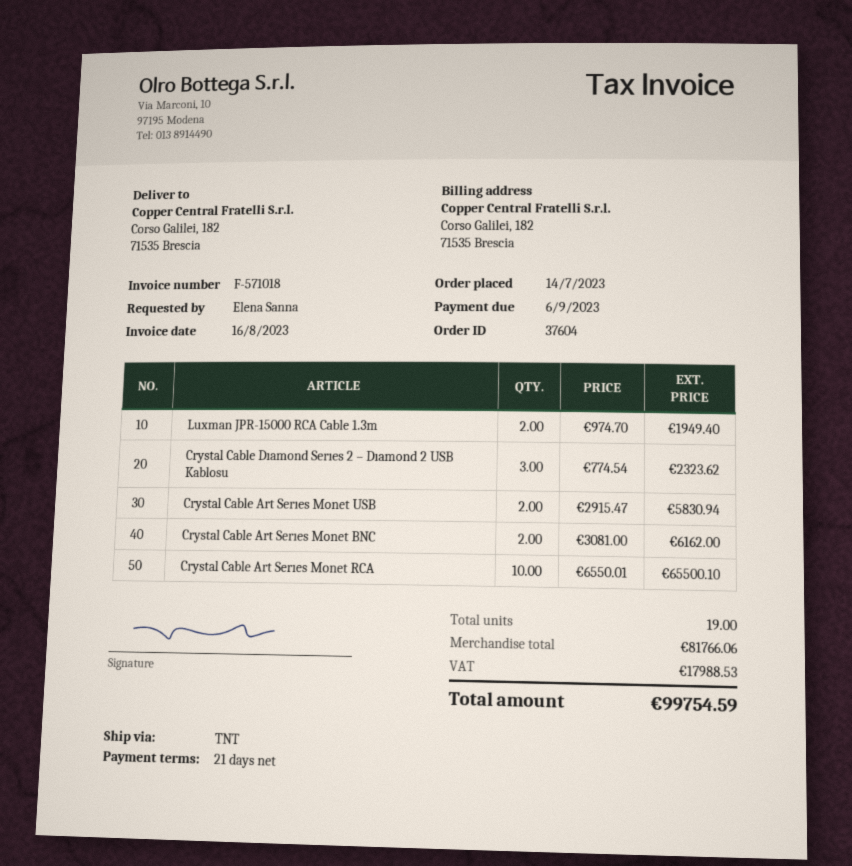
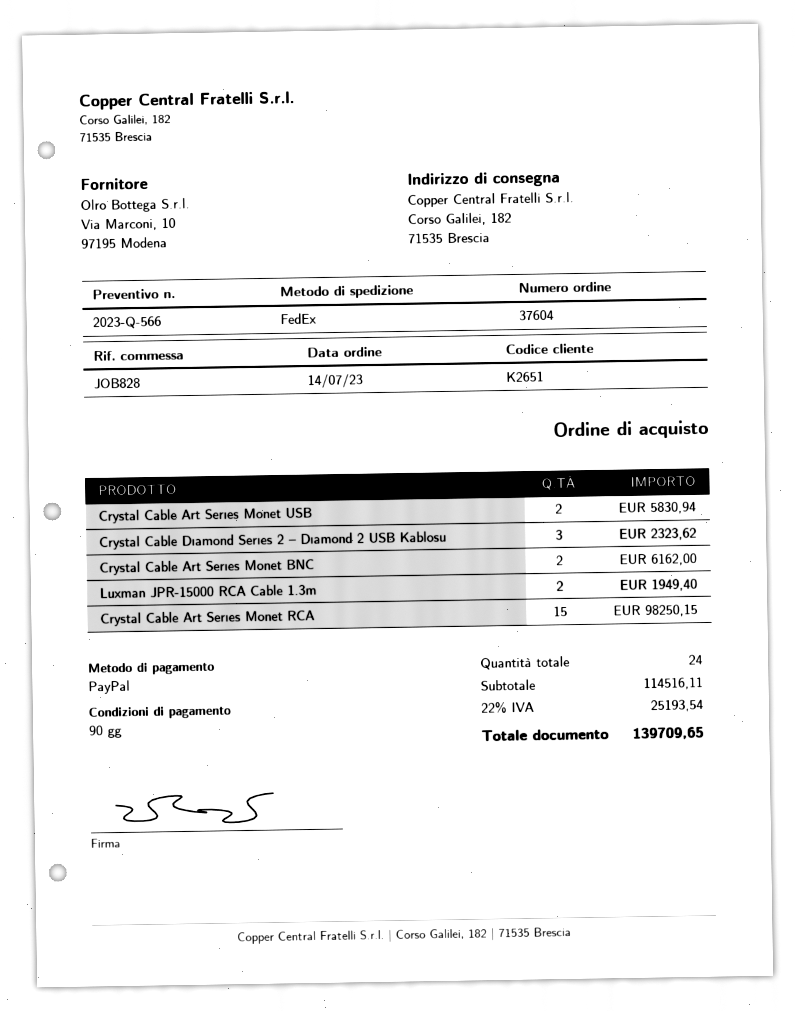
payment terms: 21 days -> 90 days
shipping method: TNT -> FedEx
Crystal Cable Art Serıes Monet RCA: 10 for 65500.10 -> 15 for 98250.15
total quantity: 19 -> 24
subtotal: 81766.06 -> 114516.11
tax: 17988.53 -> 25193.54
total: 99754.59 -> 139709.65

